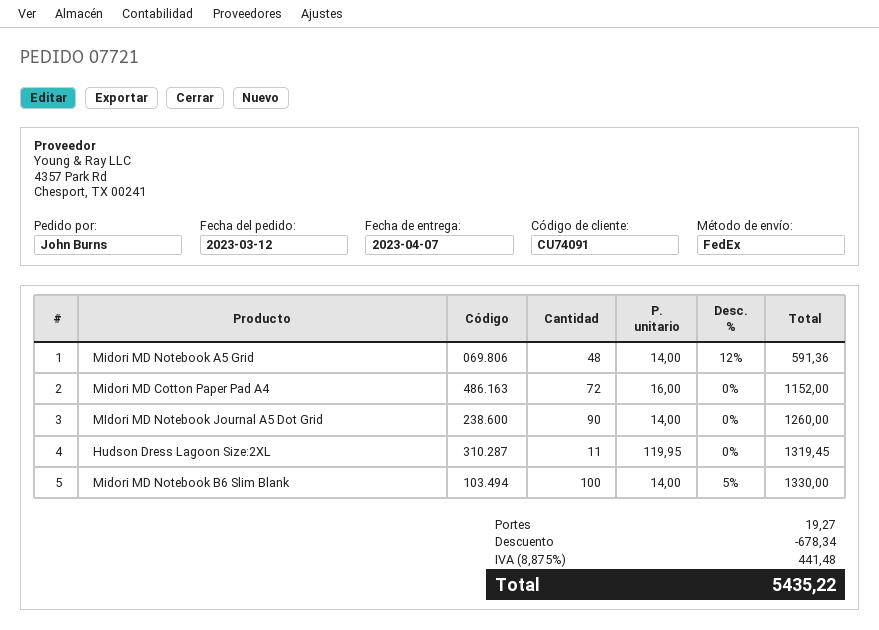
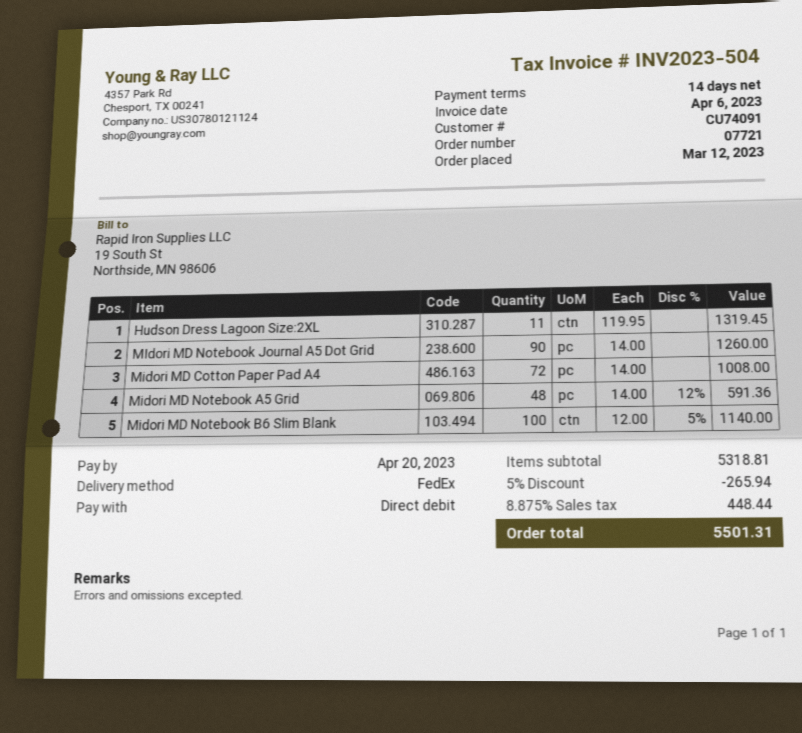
Midori MD Cotton Paper Pad A4: 72 x 16.00 = 1152.00 -> 72 x 14.00 = 1008.00
Midori MD Notebook B6 Slim Blank: 100 x 14.00 - 5% = 1330.00 -> 100 x 12.00 - 5% = 1140.00
discount: 678.34 -> 265.94
shipping: 19.27 -> none
tax: 8.875% = 441.48 -> 8.875% = 448.44
total: 5435.22 -> 5501.31

